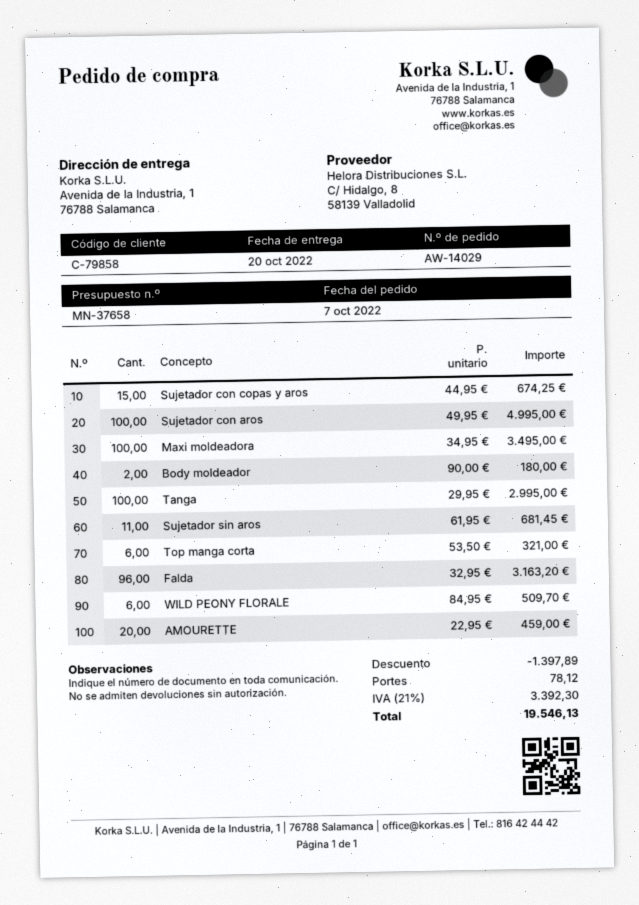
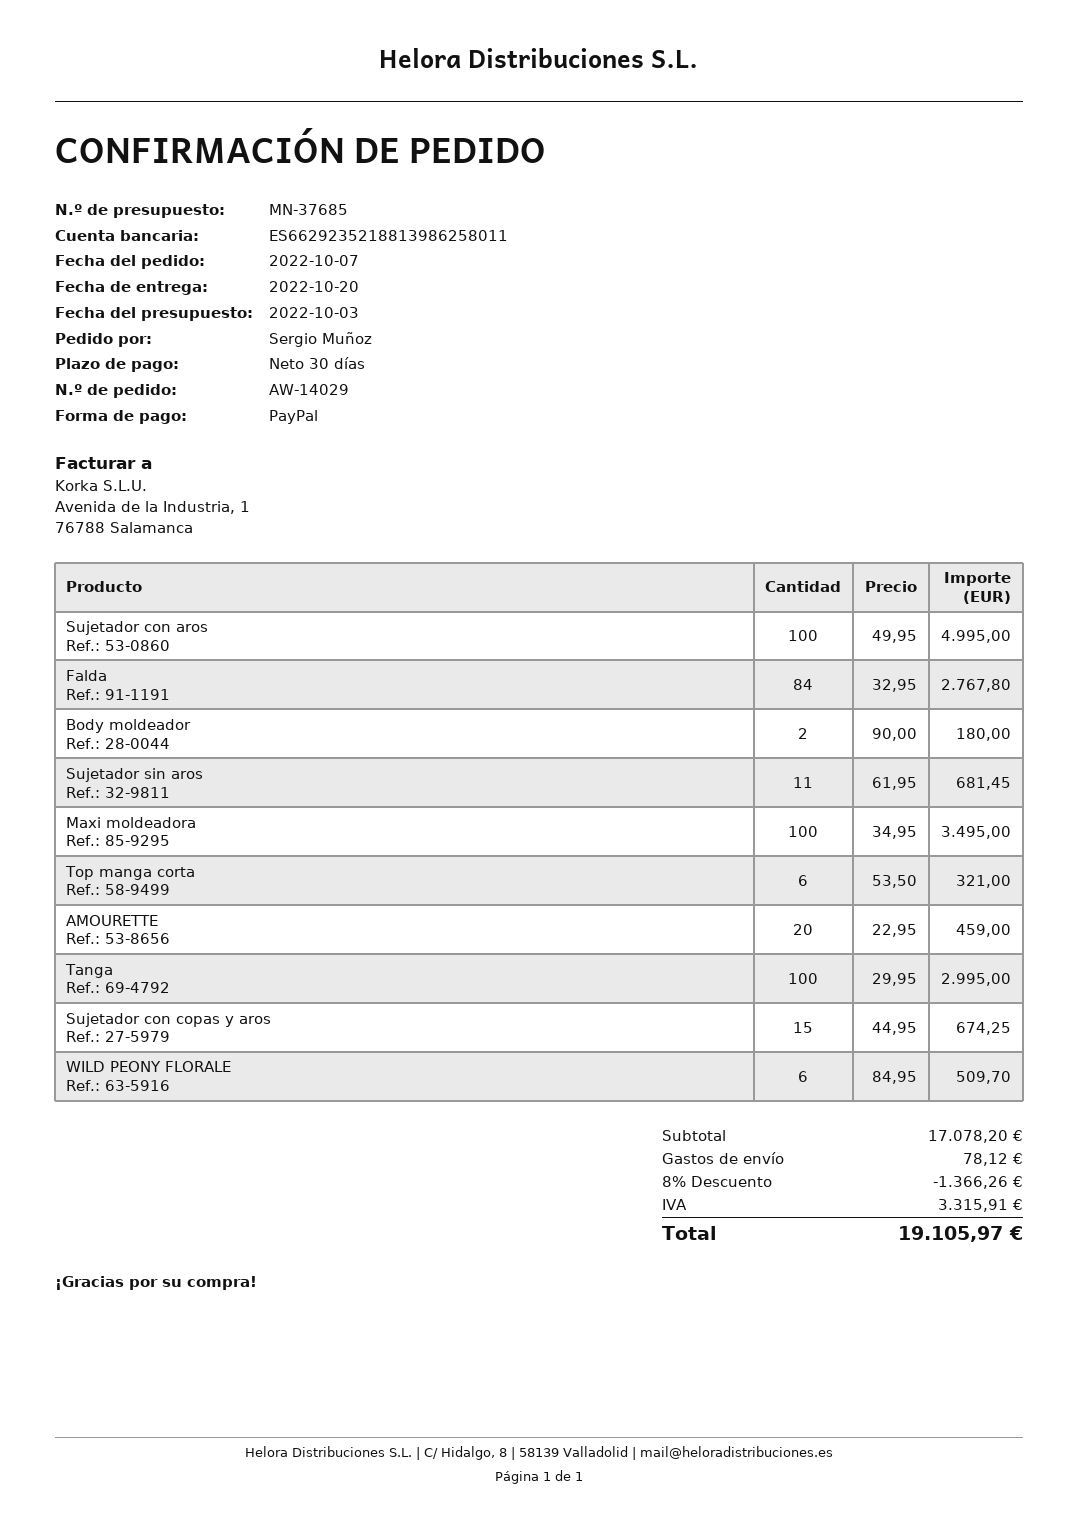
quote number: MN-37658 -> MN-37685
Falda: 96 x 32.95 = 3163.20 -> 84 x 32.95 = 2767.80
discount: 1397.89 -> 1366.26
tax: 3392.30 -> 3315.91
total: 19546.13 -> 19105.97

